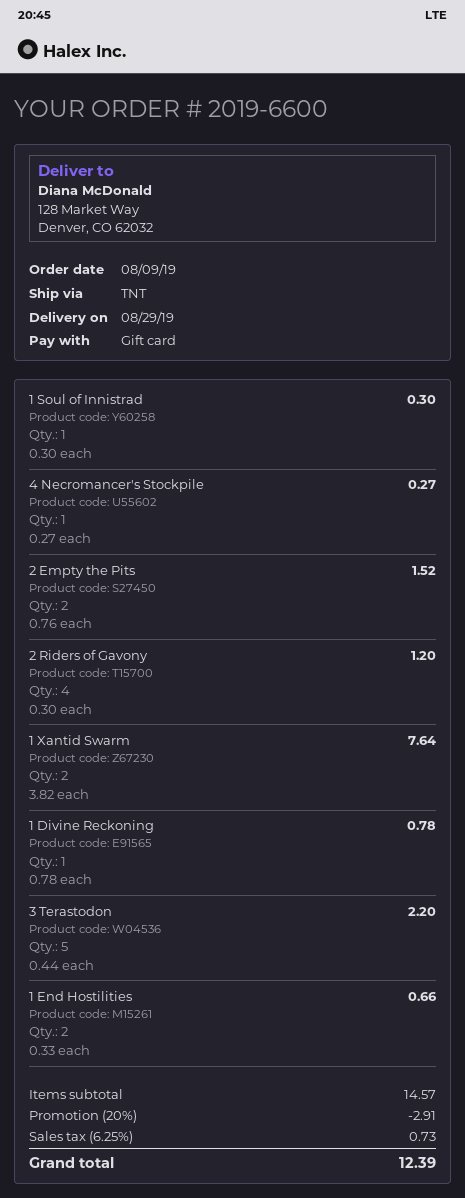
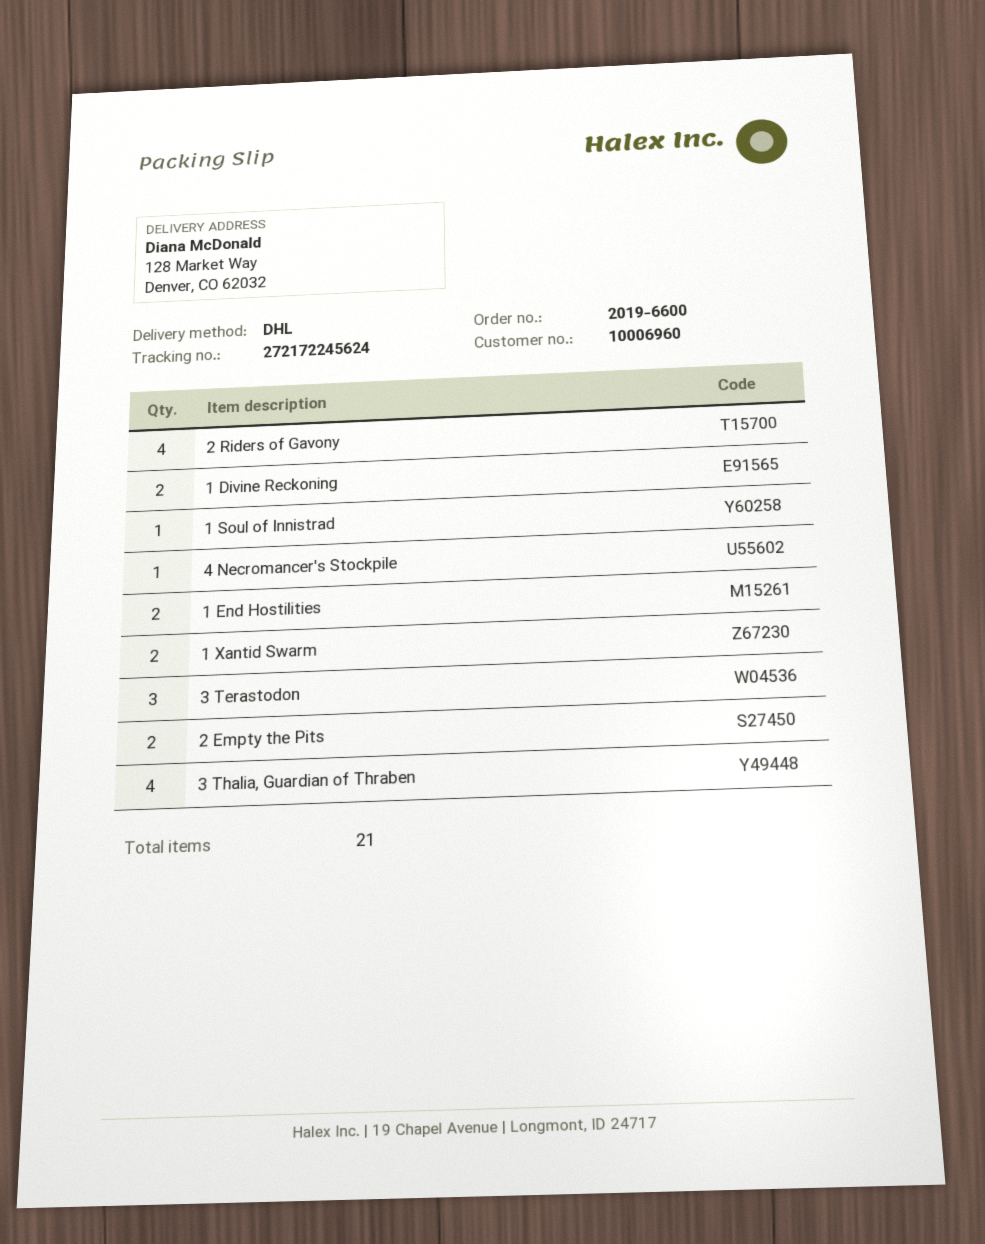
shipping method: TNT -> DHL
1 Divine Reckoning: 1 -> 2
3 Terastodon: 5 -> 3
3 Thalia, Guardian of Thraben: none -> 4

